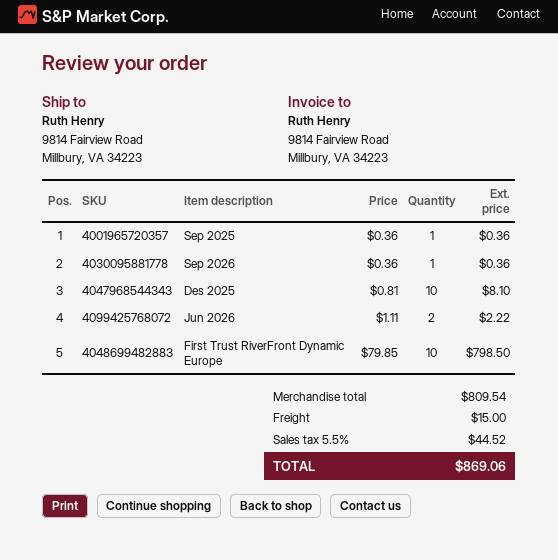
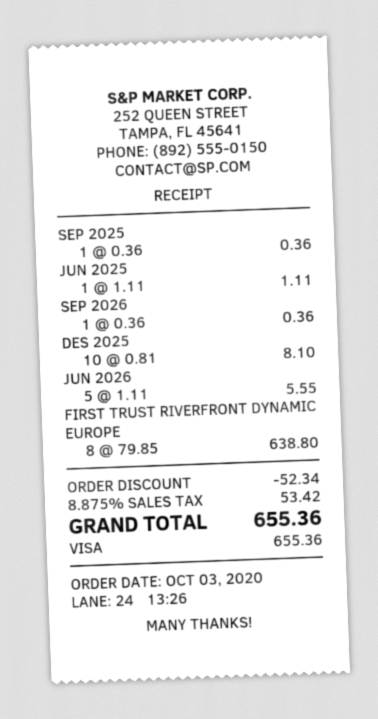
Jun 2026: 2 x 1.11 = 2.22 -> 5 x 1.11 = 5.55
First Trust RiverFront Dynamic Europe: 10 x 79.85 = 798.50 -> 8 x 79.85 = 638.80
JUN 2025: none -> 1 x 1.11 = 1.11
discount: none -> 52.34
shipping: 15.00 -> none
tax: 5.5% = 44.52 -> 8.875% = 53.42
total: 869.06 -> 655.36

